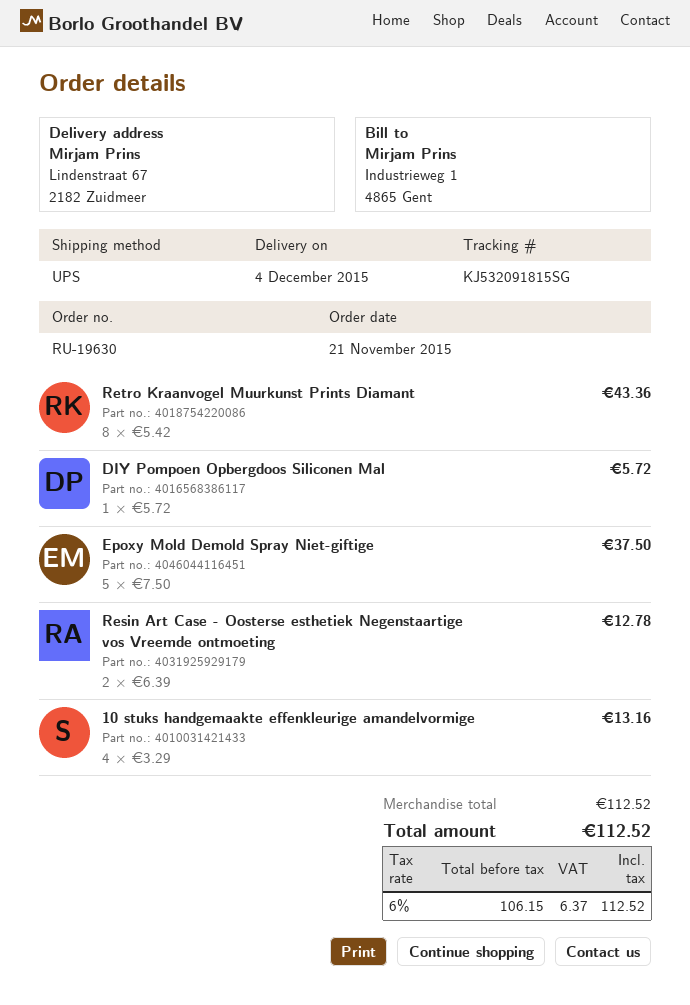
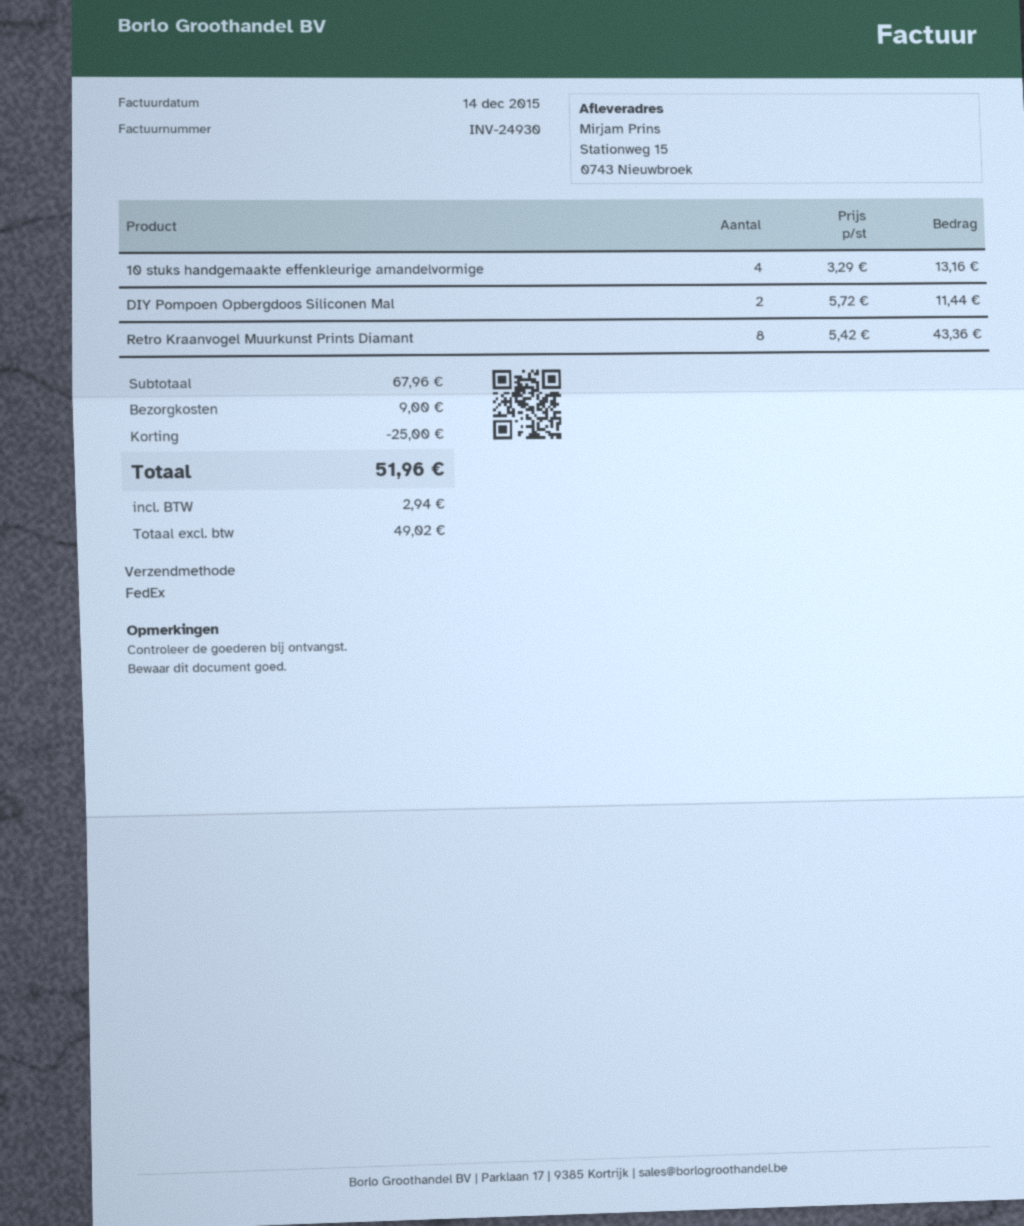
shipping method: UPS -> FedEx
ship to: Lindenstraat 67, 2182 Zuidmeer -> Stationweg 15, 0743 Nieuwbroek
DIY Pompoen Opbergdoos Siliconen Mal: 1 x 5.72 = 5.72 -> 2 x 5.72 = 11.44
Epoxy Mold Demold Spray Niet-giftige: 5 x 7.50 = 37.50 -> none
Resin Art Case - Oosterse esthetiek Negenstaartige vos Vreemde ontmoeting: 2 x 6.39 = 12.78 -> none
subtotal: 112.52 -> 67.96
discount: none -> 25.00
shipping: none -> 9.00
net: 106.15 -> 49.02
tax: 6.37 -> 2.94
total: 112.52 -> 51.96

